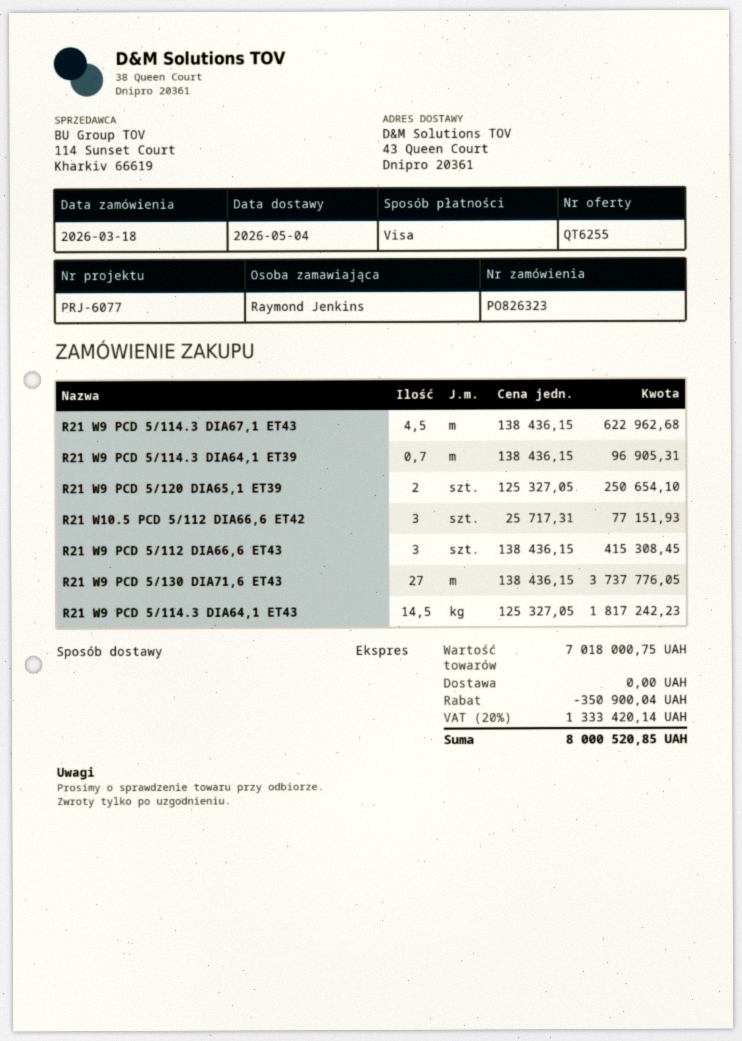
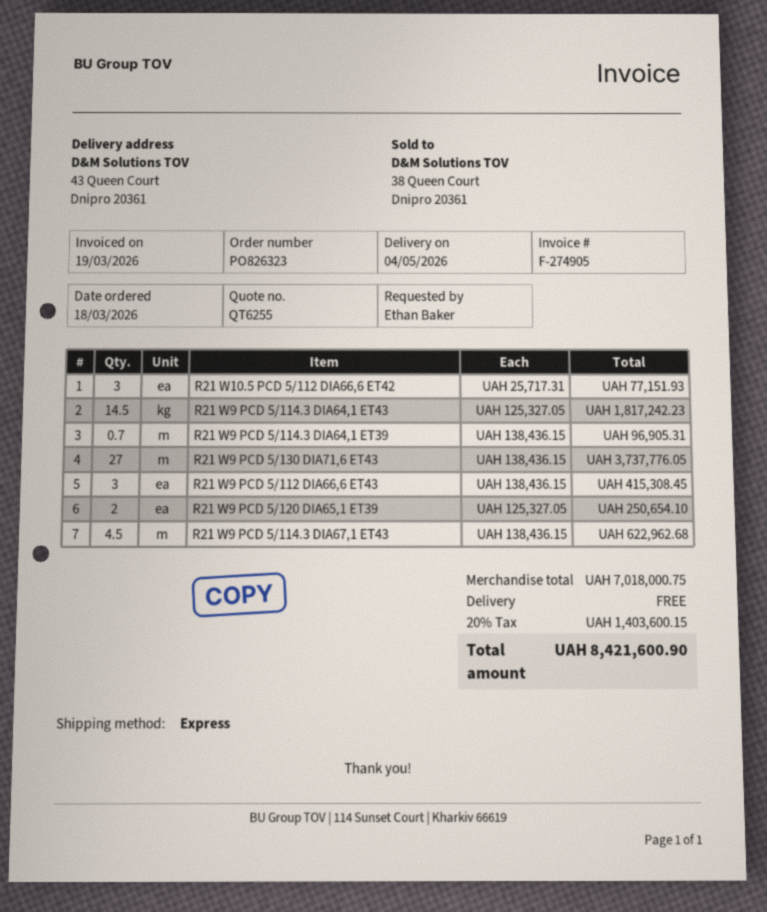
ordered by: Raymond Jenkins -> Ethan Baker
discount: 350900.04 -> none
tax: 20% = 1333420.14 -> 20% = 1403600.15
total: 8000520.85 -> 8421600.90

